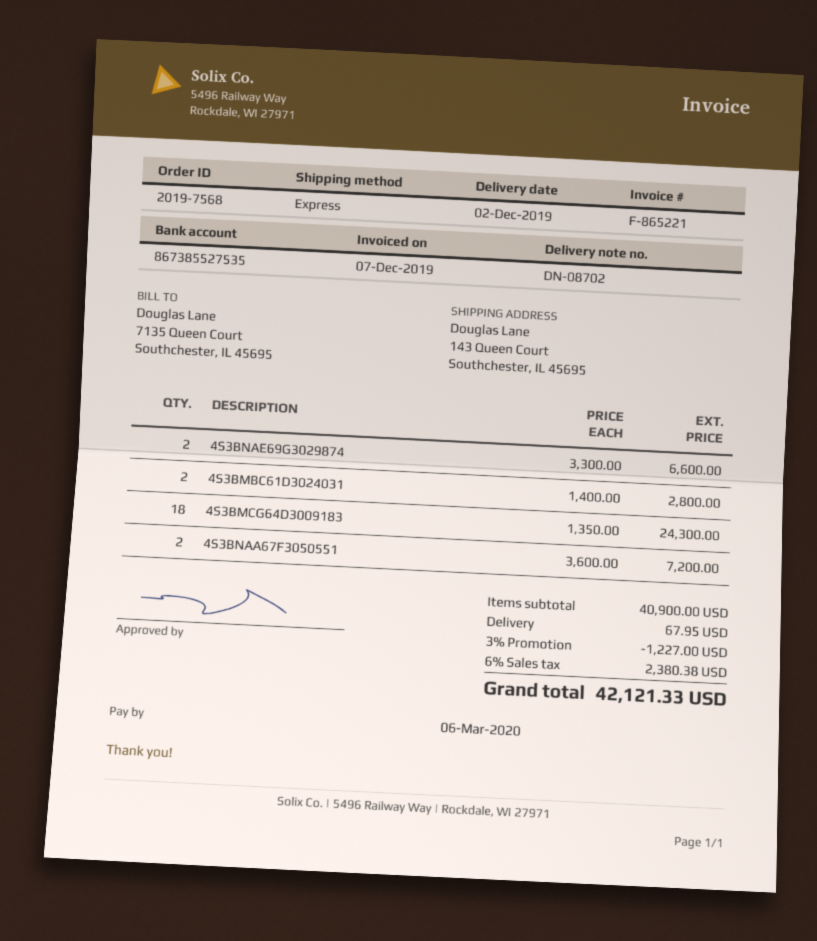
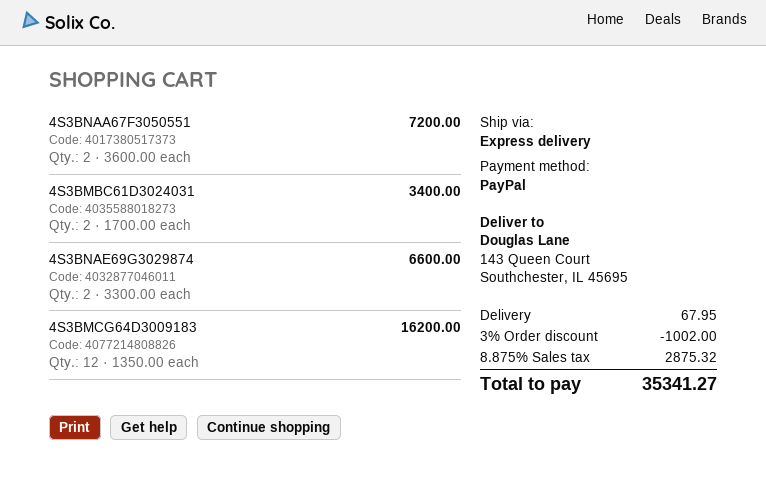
4S3BMBC61D3024031: 2 x 1400.00 = 2800.00 -> 2 x 1700.00 = 3400.00
4S3BMCG64D3009183: 18 x 1350.00 = 24300.00 -> 12 x 1350.00 = 16200.00
discount: 3% = 1227.00 -> 3% = 1002.00
tax: 6% = 2380.38 -> 8.875% = 2875.32
total: 42121.33 -> 35341.27

